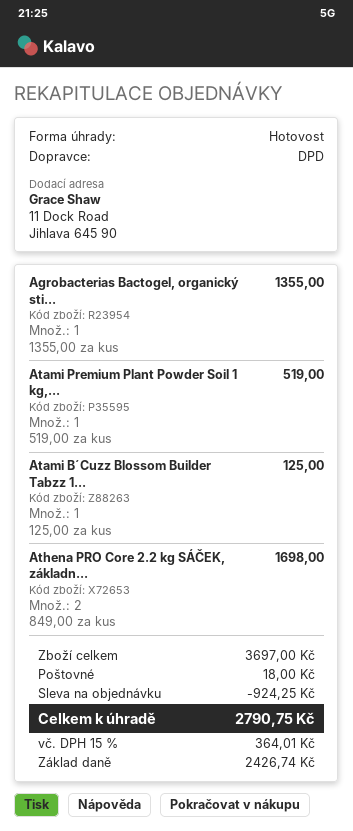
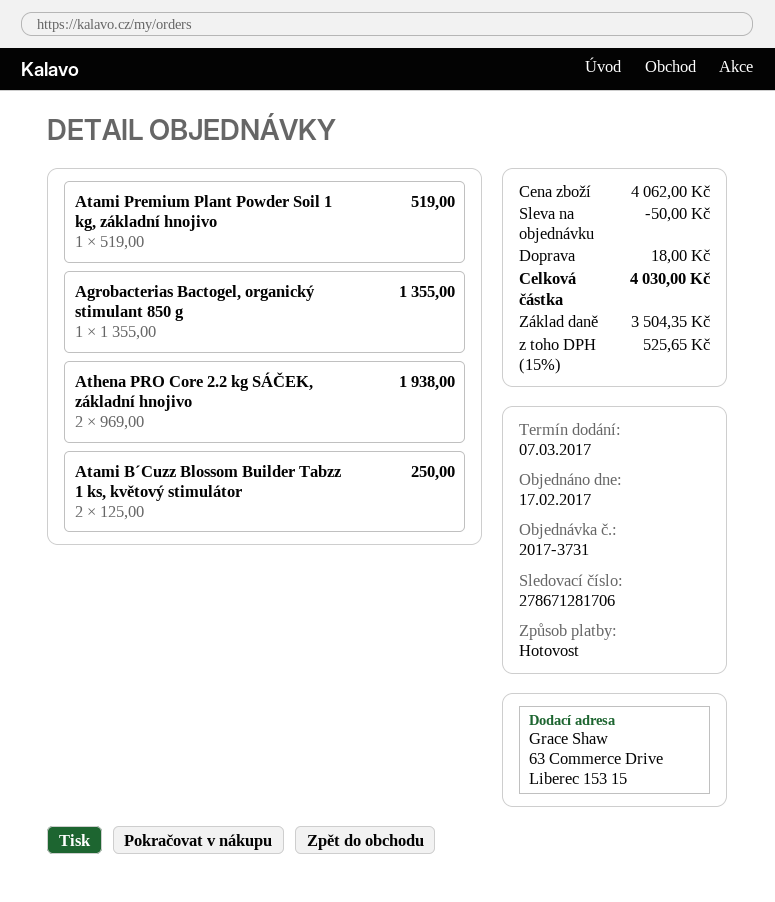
ship to: 11 Dock Road, Jihlava 645 90 -> 63 Commerce Drive, Liberec 153 15
Atami B´Cuzz Blossom Builder Tabzz 1...: 1 x 125.00 = 125.00 -> 2 x 125.00 = 250.00
Athena PRO Core 2.2 kg SÁČEK, základn...: 2 x 849.00 = 1698.00 -> 2 x 969.00 = 1938.00
subtotal: 3697.00 -> 4062.00
discount: 924.25 -> 50.00
net: 2426.74 -> 3504.35
tax: 15% = 364.01 -> 15% = 525.65
total: 2790.75 -> 4030.00

